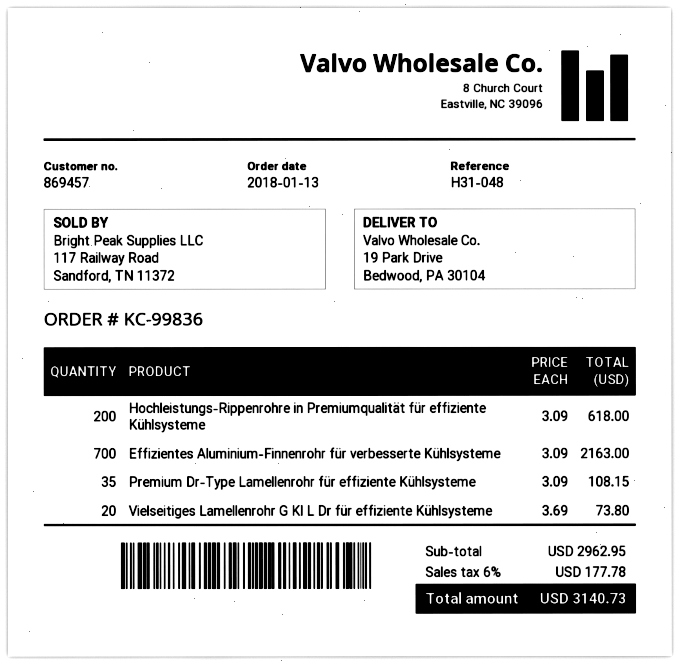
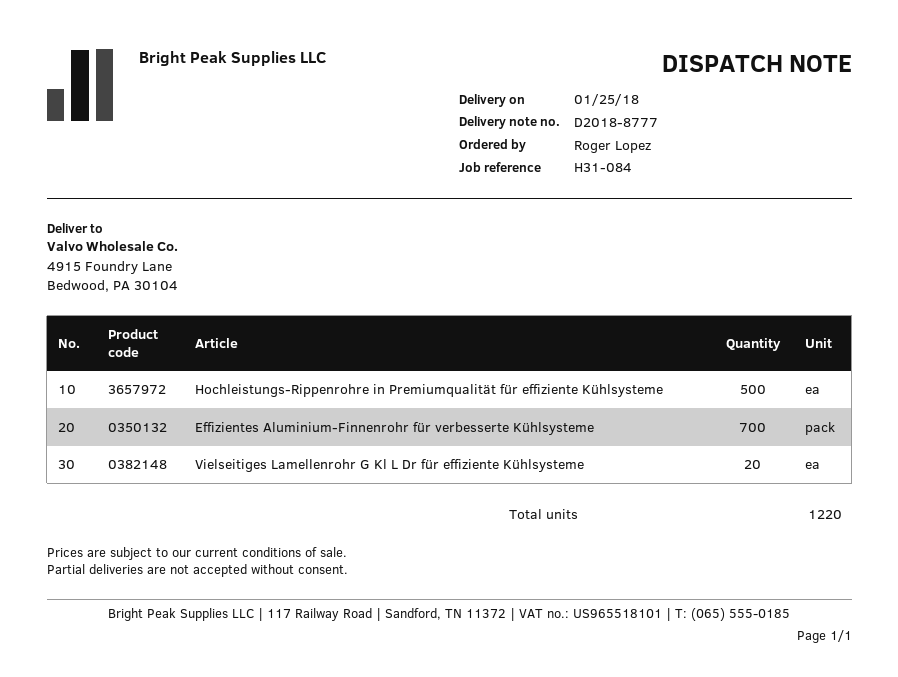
reference: H31-048 -> H31-084
ship to: 19 Park Drive, Bedwood, PA 30104 -> 4915 Foundry Lane, Bedwood, PA 30104
Hochleistungs-Rippenrohre in Premiumqualität für effiziente Kühlsysteme: 200 -> 500
Premium Dr-Type Lamellenrohr für effiziente Kühlsysteme: 35 -> none

